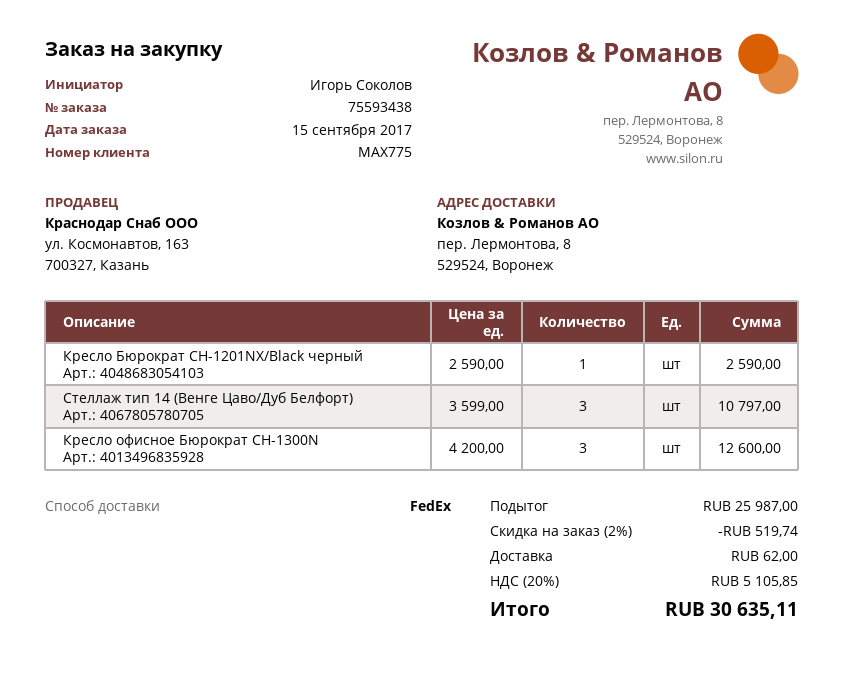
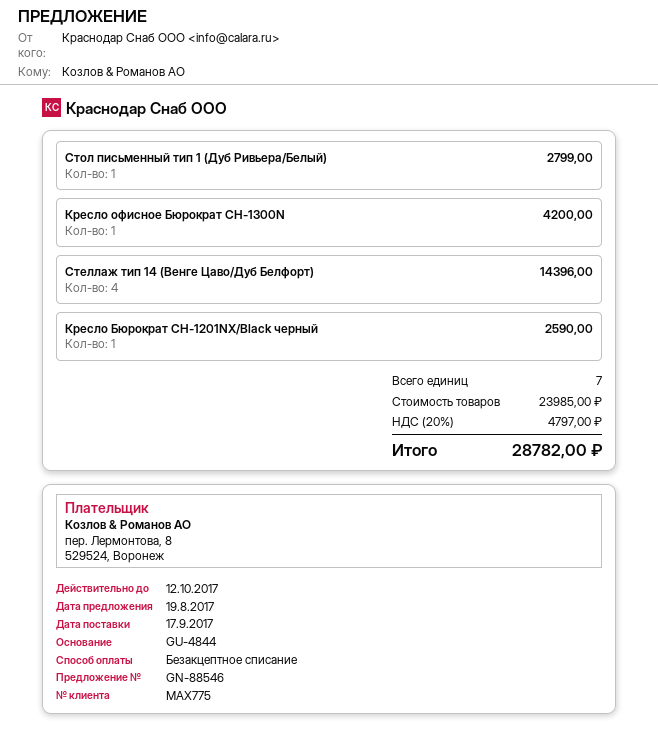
Стеллаж тип 14 (Венге Цаво/Дуб Белфорт): 3 for 10797.00 -> 4 for 14396.00
Кресло офисное Бюрократ CH-1300N: 3 for 12600.00 -> 1 for 4200.00
Стол письменный тип 1 (Дуб Ривьера/Белый): none -> 1 for 2799.00
subtotal: 25987.00 -> 23985.00
discount: 2% = 519.74 -> none
shipping: 62.00 -> none
tax: 20% = 5105.85 -> 20% = 4797.00
total: 30635.11 -> 28782.00

